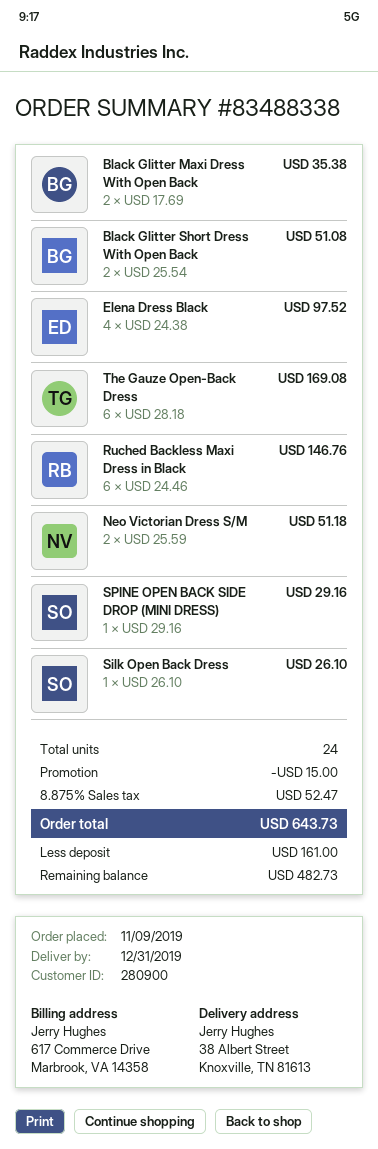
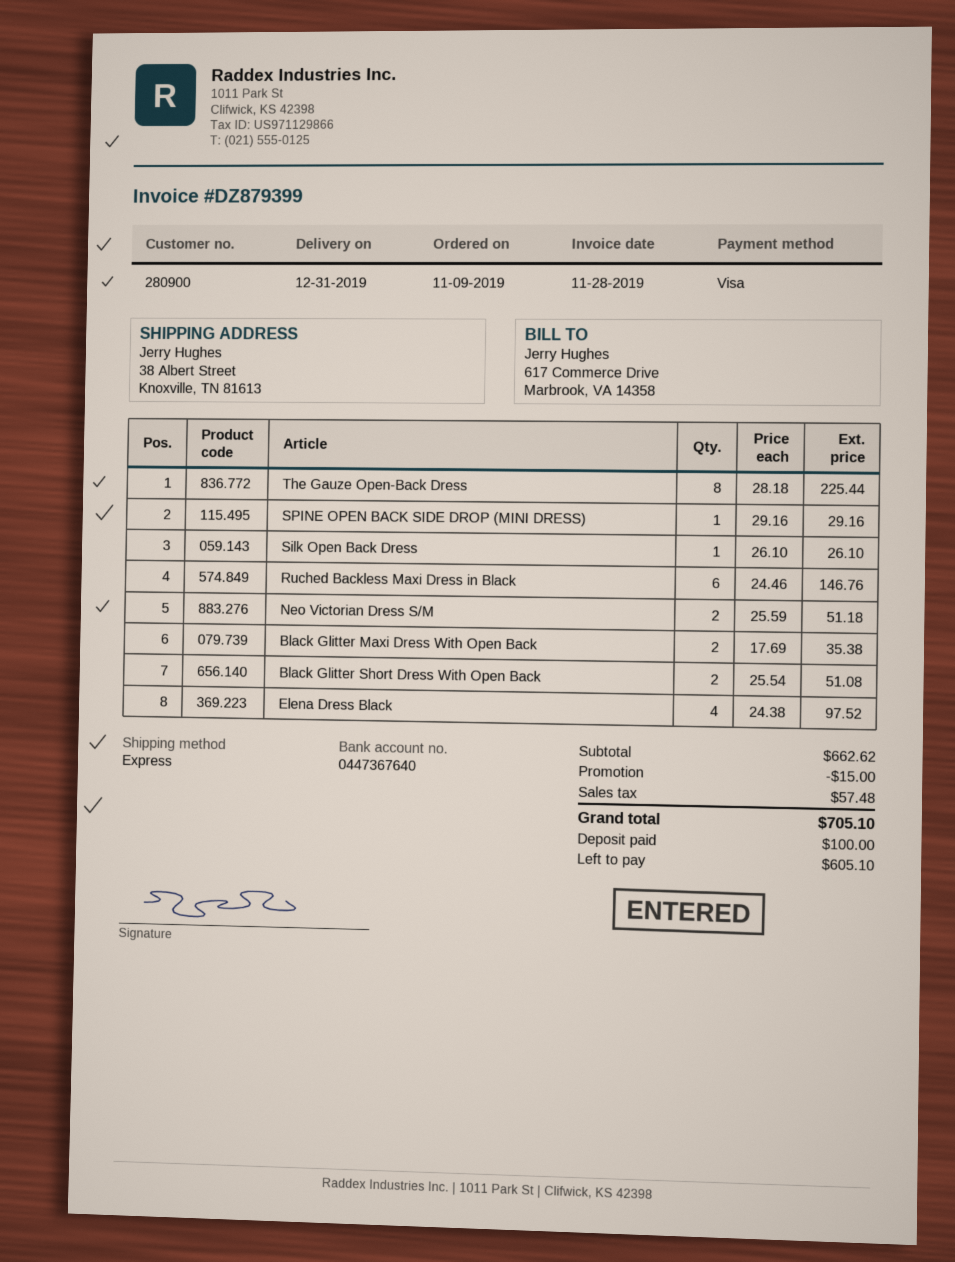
The Gauze Open-Back Dress: 6 x 28.18 = 169.08 -> 8 x 28.18 = 225.44
tax: 52.47 -> 57.48
total: 643.73 -> 705.10
deposit: 161.00 -> 100.00
balance: 482.73 -> 605.10

